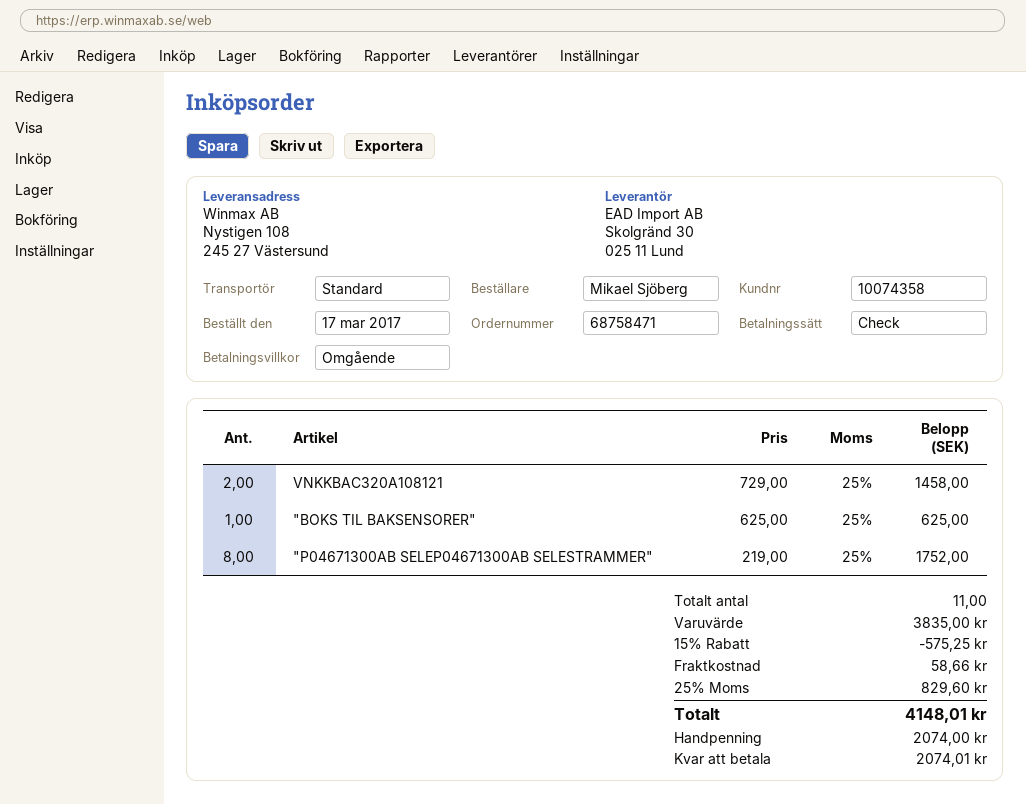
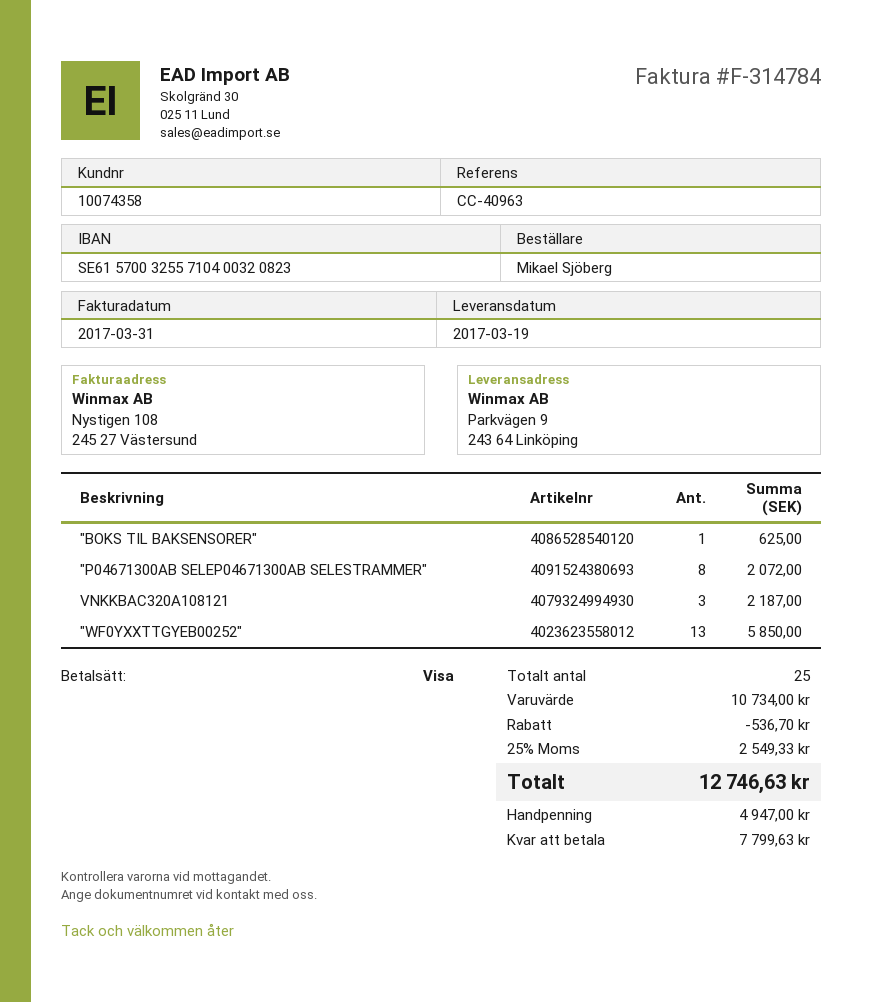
payment method: cheque -> Visa
ship to: Nystigen 108, 245 27 Västersund -> Parkvägen 9, 243 64 Linköping
VNKKBAC320A108121: 2 for 1458.00 -> 3 for 2187.00
"P04671300AB SELEP04671300AB SELESTRAMMER": 8 for 1752.00 -> 8 for 2072.00
"WF0YXXTTGYEB00252": none -> 13 for 5850.00
total quantity: 11 -> 25
subtotal: 3835.00 -> 10734.00
discount: 575.25 -> 536.70
shipping: 58.66 -> none
tax: 25% = 829.60 -> 25% = 2549.33
total: 4148.01 -> 12746.63
deposit: 2074.00 -> 4947.00
balance: 2074.01 -> 7799.63

